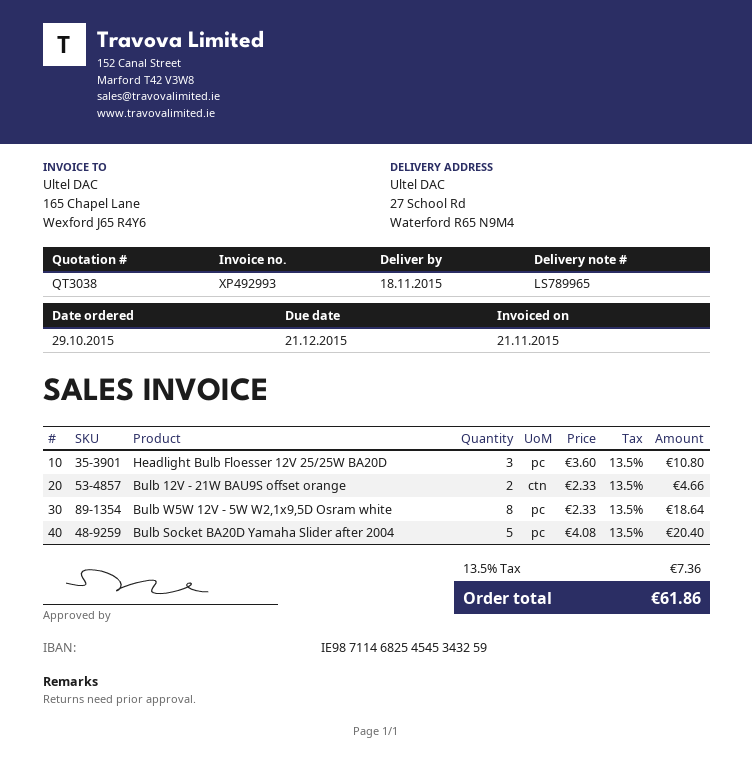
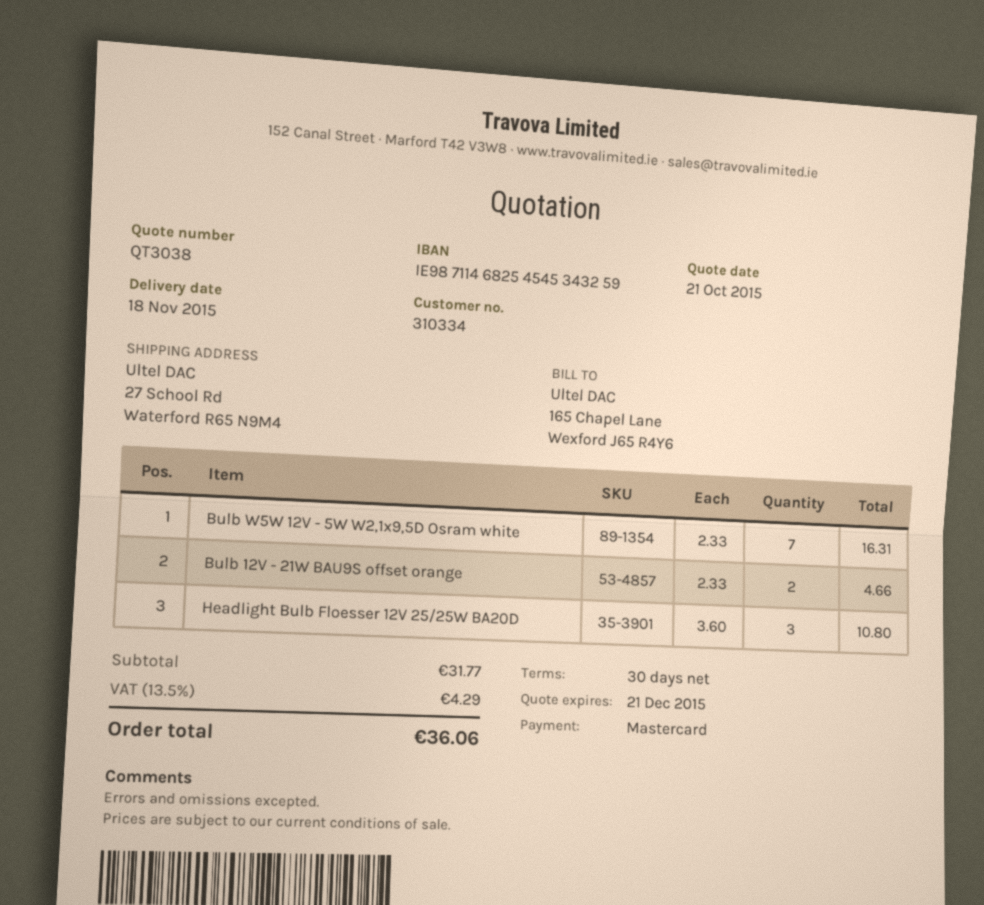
Bulb W5W 12V - 5W W2,1x9,5D Osram white: 8 x 2.33 = 18.64 -> 7 x 2.33 = 16.31
Bulb Socket BA20D Yamaha Slider after 2004: 5 x 4.08 = 20.40 -> none
tax: 13.5% = 7.36 -> 13.5% = 4.29
total: 61.86 -> 36.06

